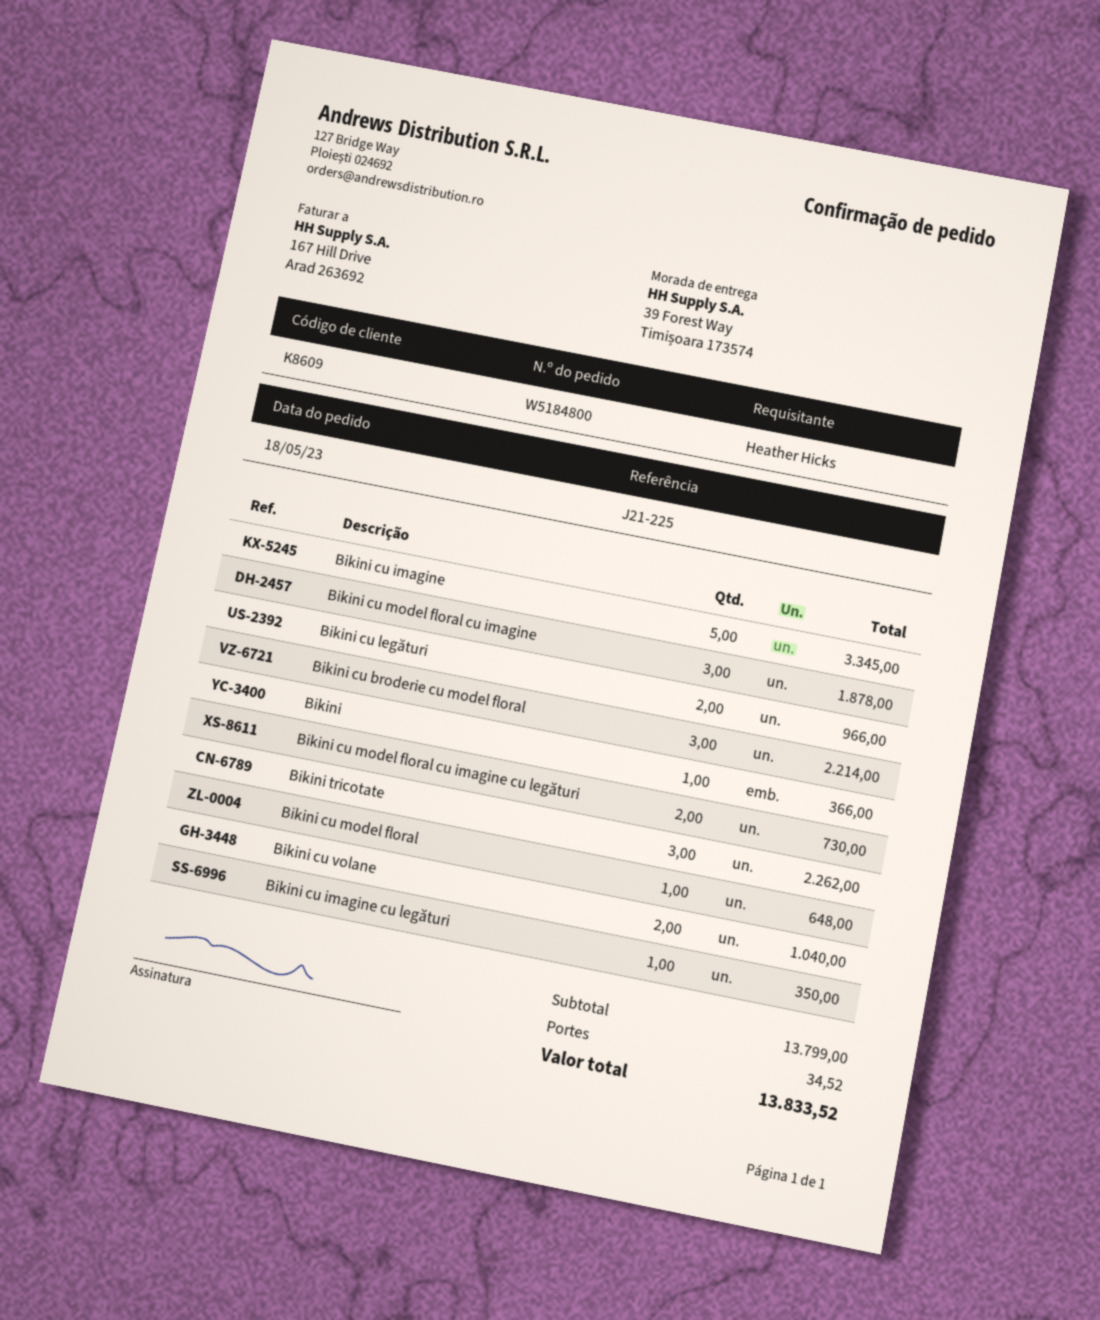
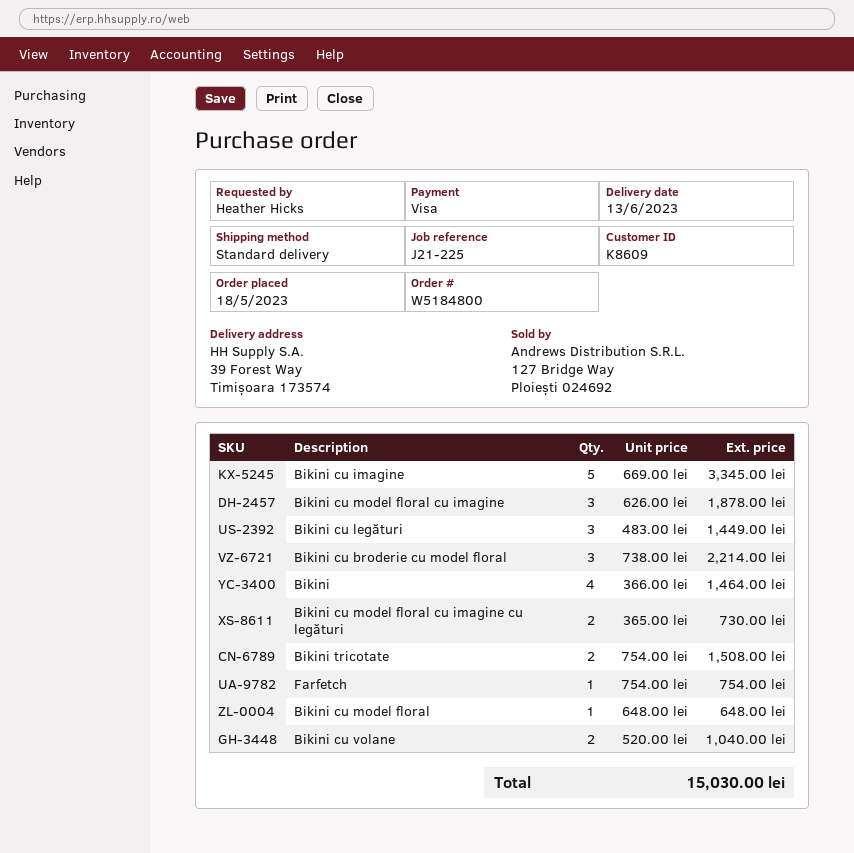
Bikini cu legături: 2 for 966.00 -> 3 for 1449.00
Bikini: 1 for 366.00 -> 4 for 1464.00
Bikini tricotate: 3 for 2262.00 -> 2 for 1508.00
Bikini cu imagine cu legături: 1 for 350.00 -> none
Farfetch: none -> 1 for 754.00
shipping: 34.52 -> none
total: 13833.52 -> 15030.00

